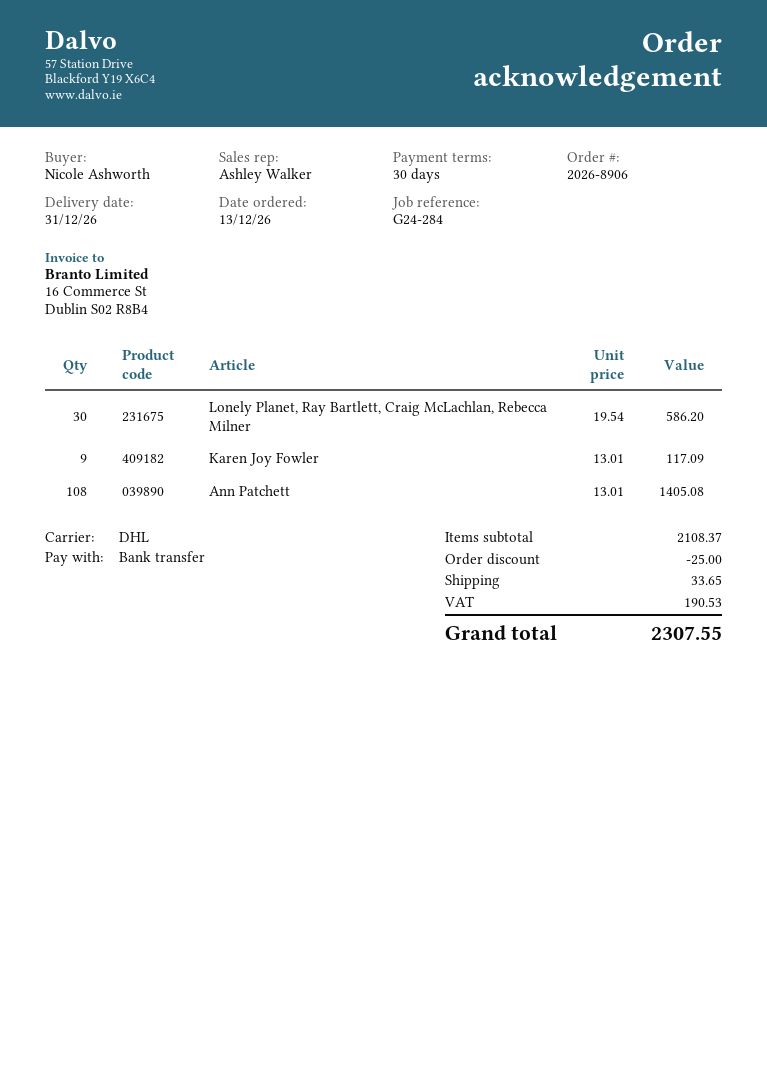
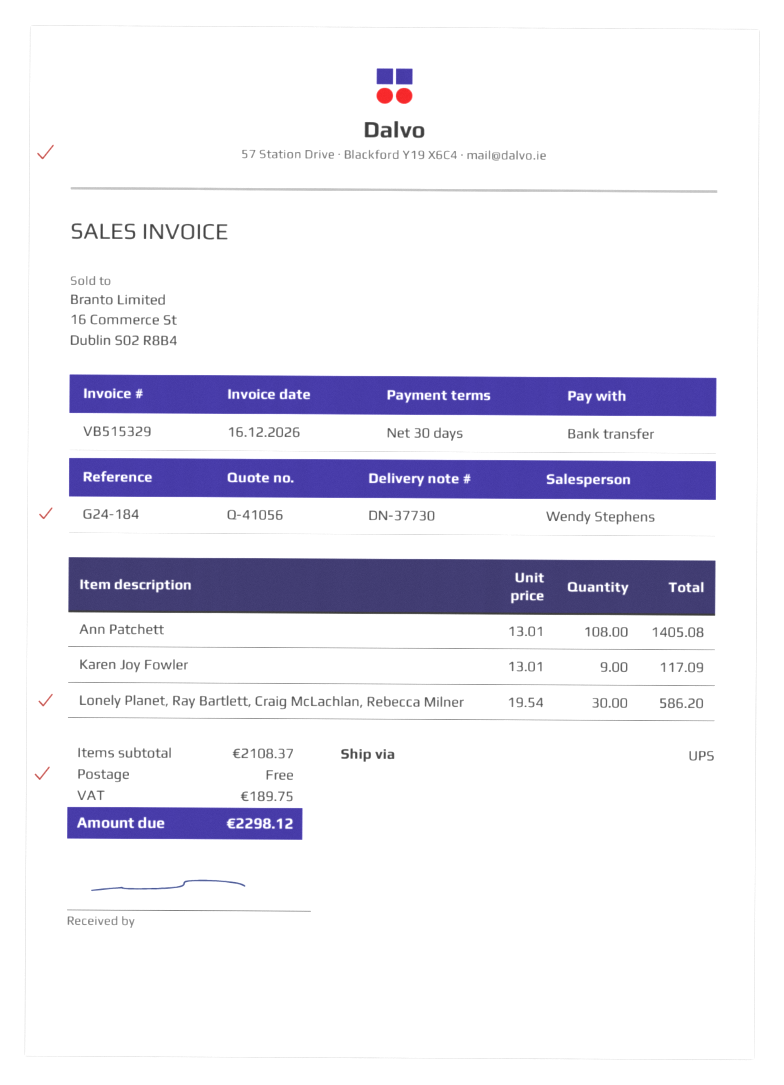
reference: G24-284 -> G24-184
sales rep: Ashley Walker -> Wendy Stephens
shipping method: DHL -> UPS
discount: 25.00 -> none
shipping: 33.65 -> 0.00
tax: 190.53 -> 189.75
total: 2307.55 -> 2298.12

